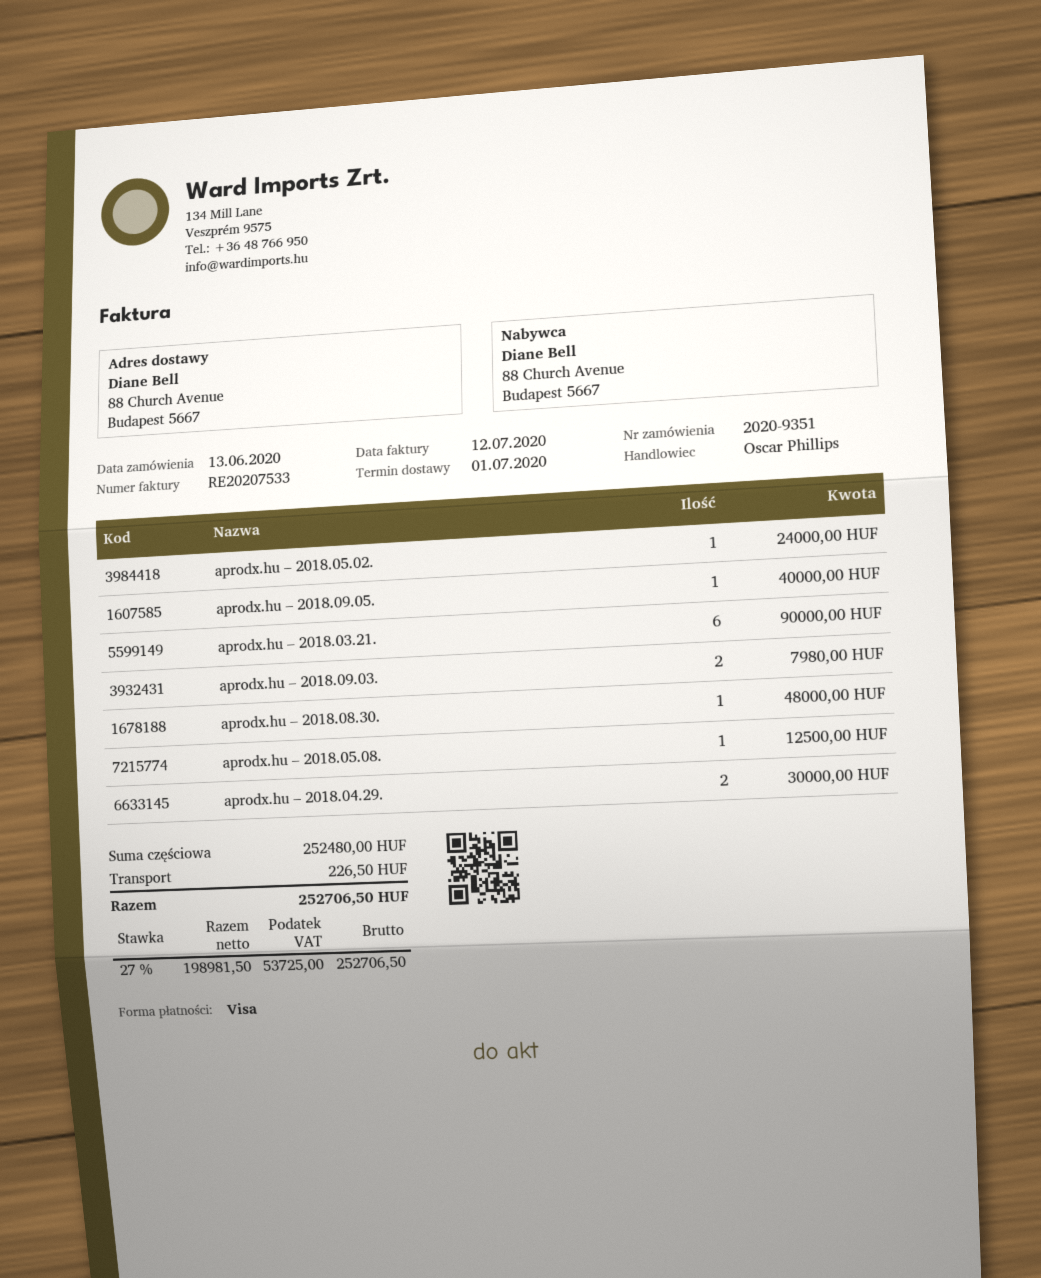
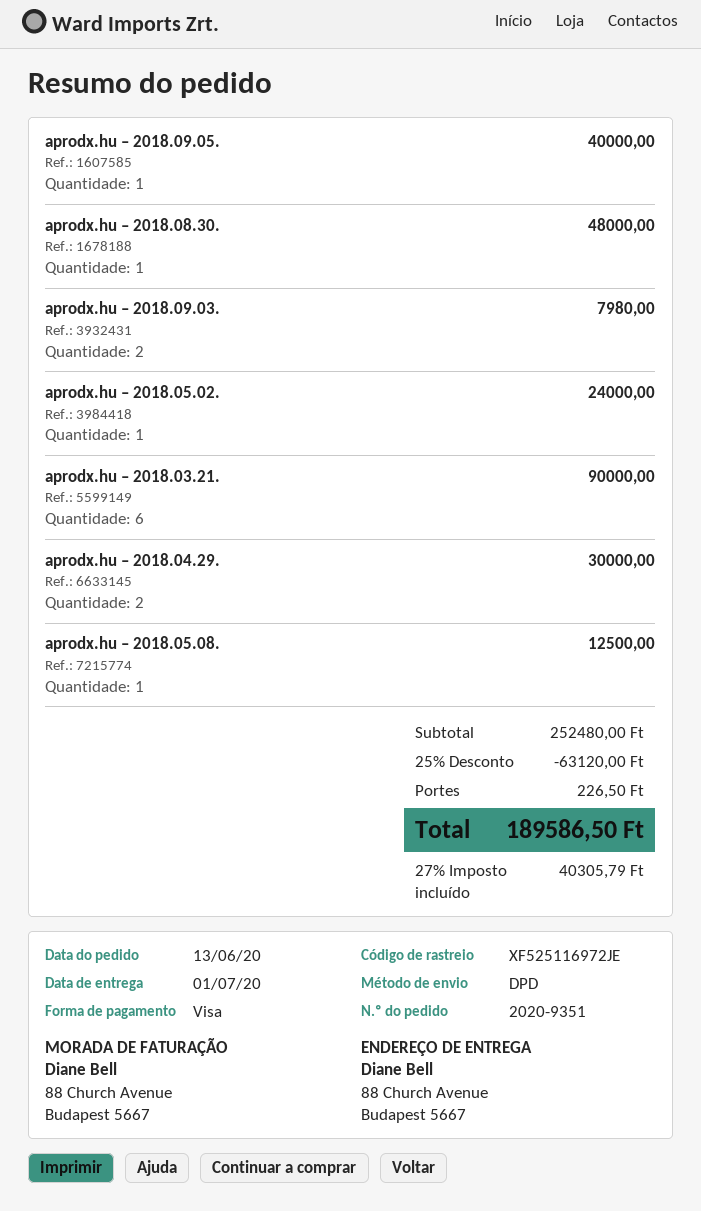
discount: none -> 25% = 63120.00
tax: 27% = 53725.00 -> 27% = 40305.79
total: 252706.50 -> 189586.50

